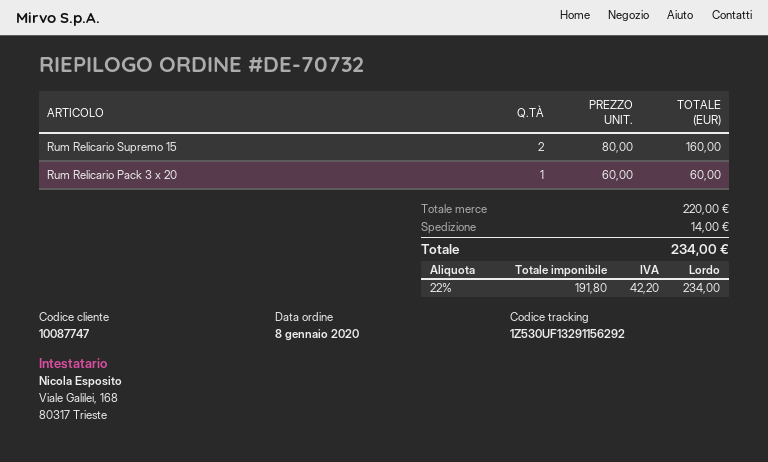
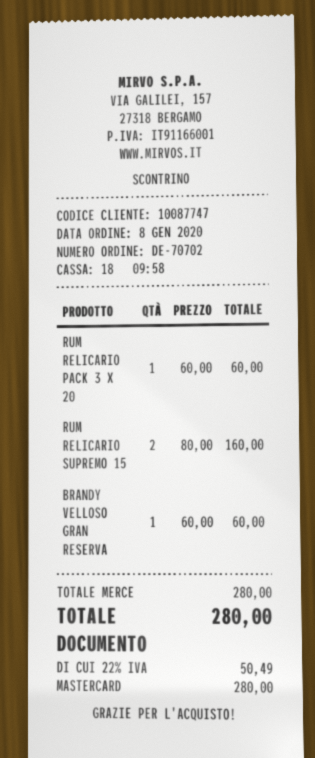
order number: DE-70732 -> DE-70702
BRANDY VELLOSO GRAN RESERVA: none -> 1 x 60.00 = 60.00
subtotal: 220.00 -> 280.00
shipping: 14.00 -> none
tax: 22% = 42.20 -> 22% = 50.49
total: 234.00 -> 280.00

